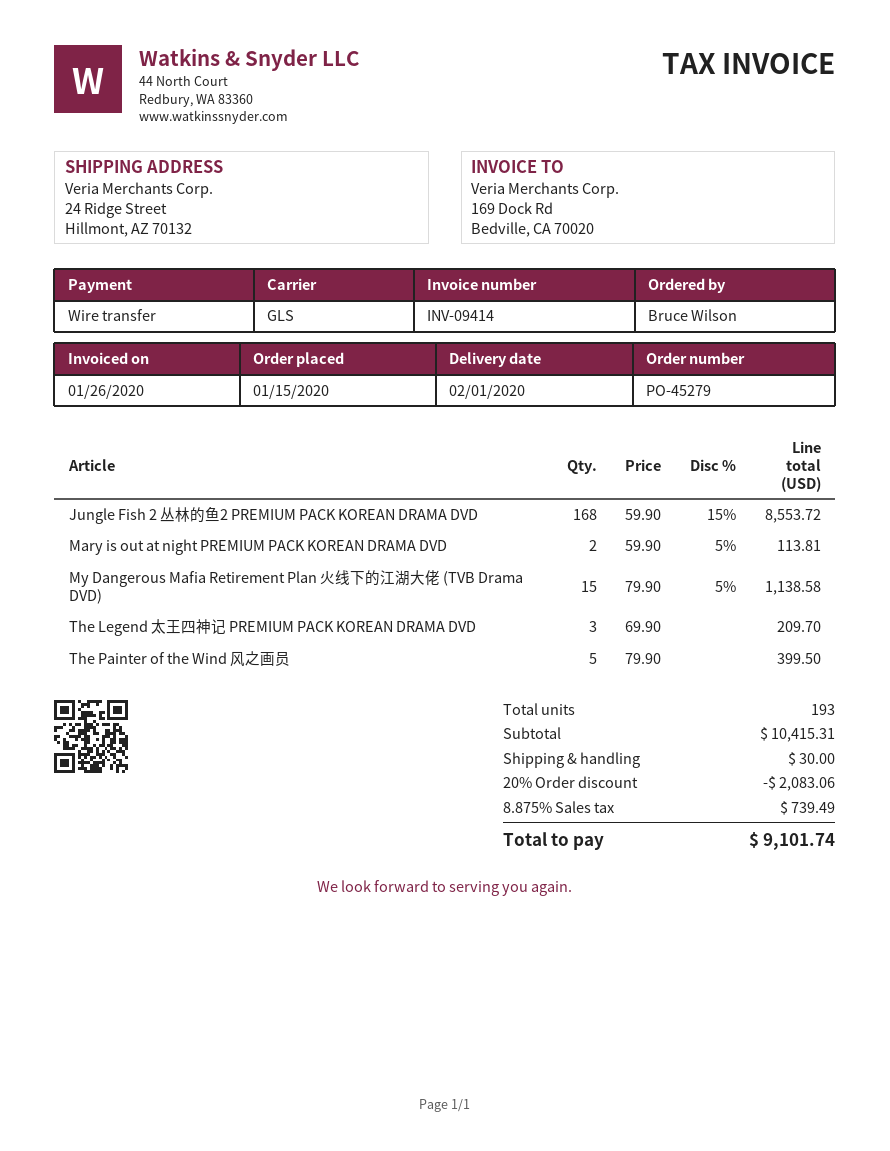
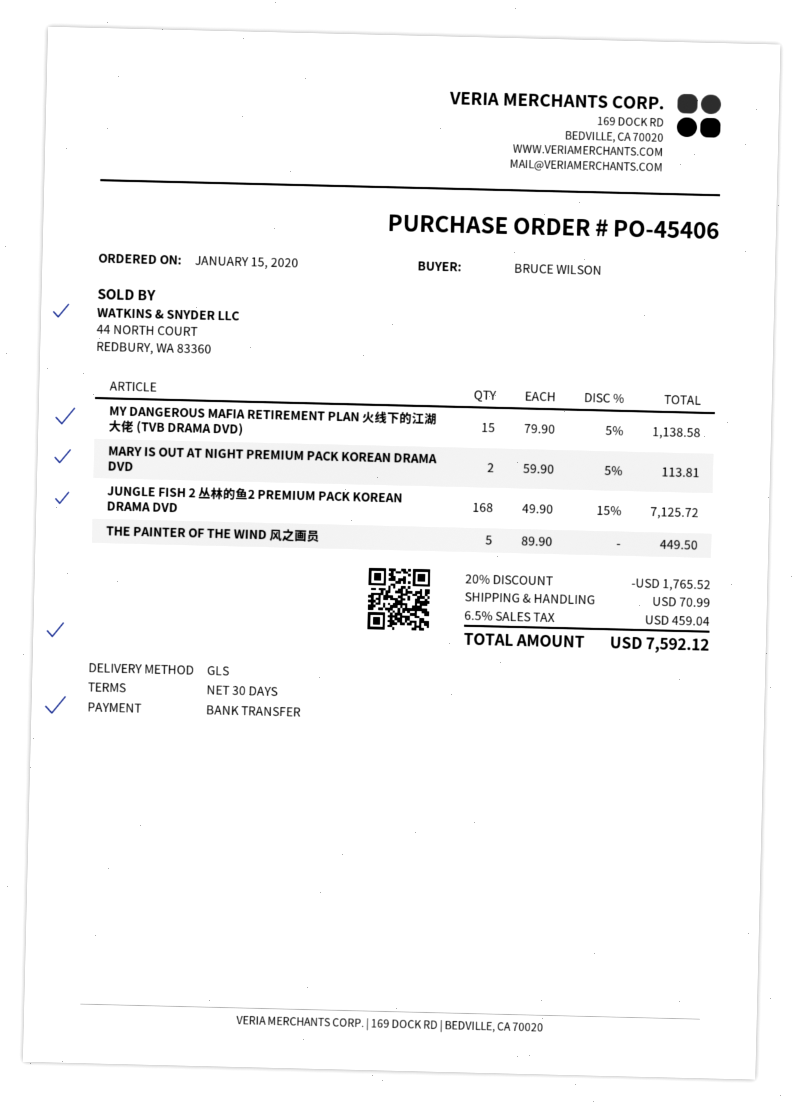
order number: PO-45279 -> PO-45406
Jungle Fish 2 丛林的鱼2 PREMIUM PACK KOREAN DRAMA DVD: 168 x 59.90 - 15% = 8553.72 -> 168 x 49.90 - 15% = 7125.72
The Legend 太王四神记 PREMIUM PACK KOREAN DRAMA DVD: 3 x 69.90 = 209.70 -> none
The Painter of the Wind 风之画员: 5 x 79.90 = 399.50 -> 5 x 89.90 = 449.50
discount: 20% = 2083.06 -> 20% = 1765.52
shipping: 30.00 -> 70.99
tax: 8.875% = 739.49 -> 6.5% = 459.04
total: 9101.74 -> 7592.12

